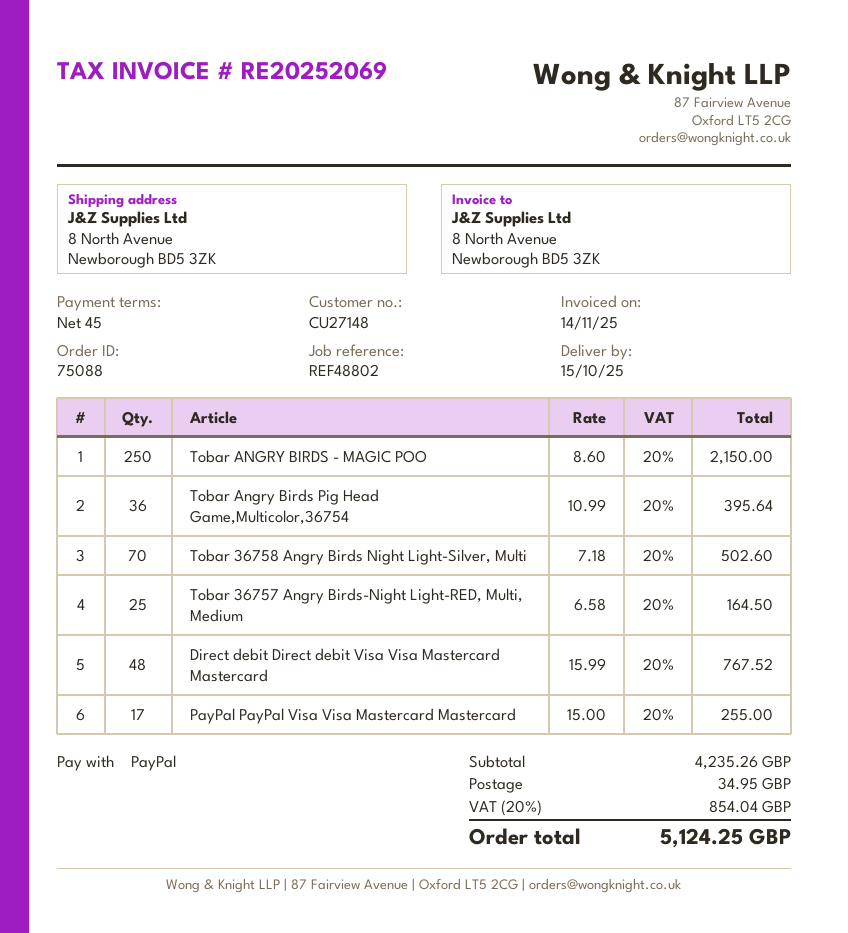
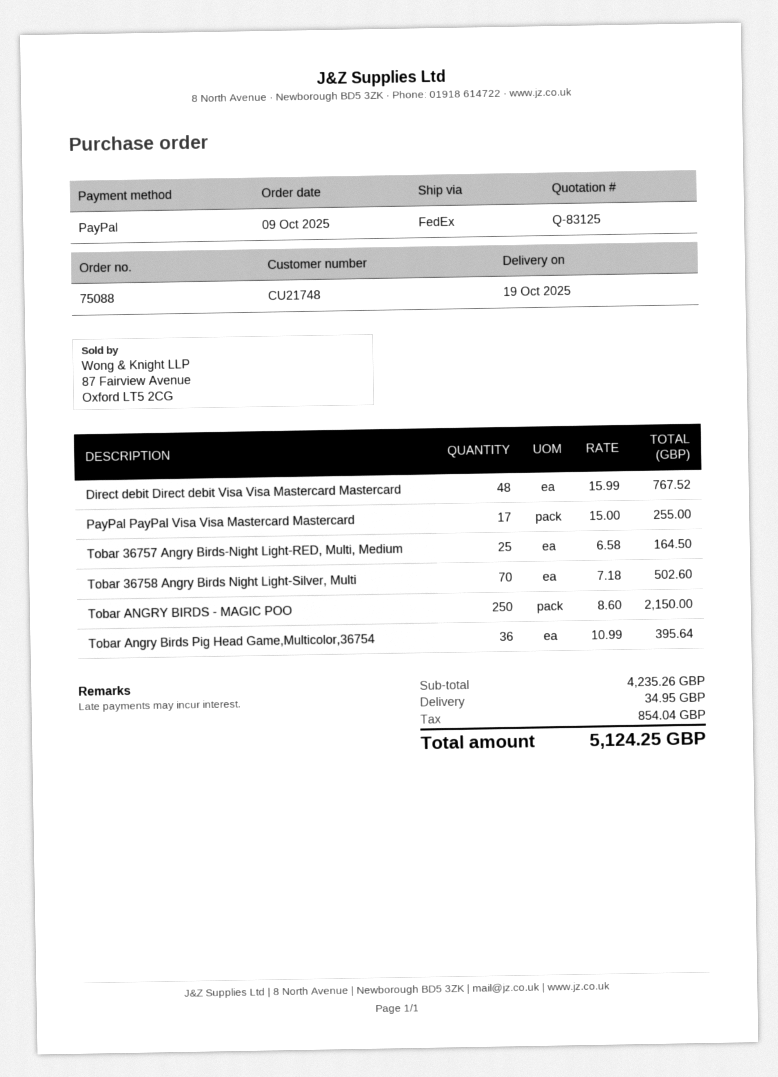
delivery date: 2025-10-15 -> 2025-10-19
customer number: CU27148 -> CU21748

